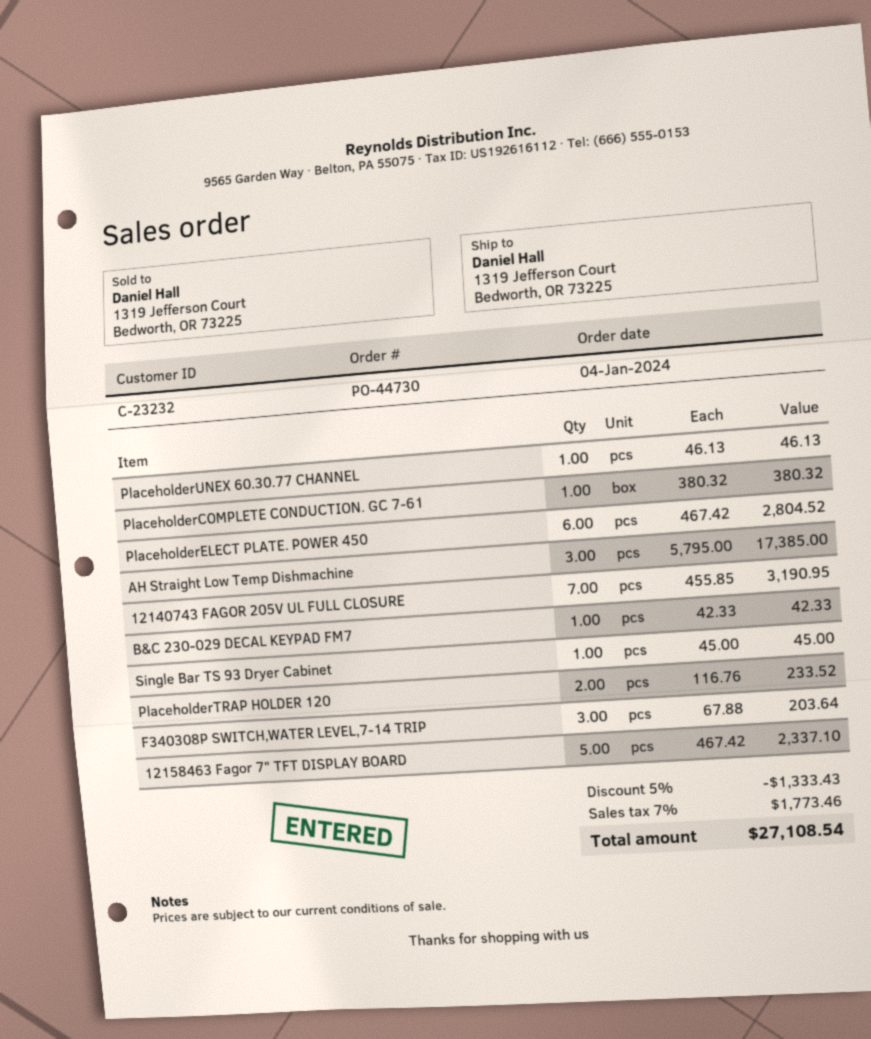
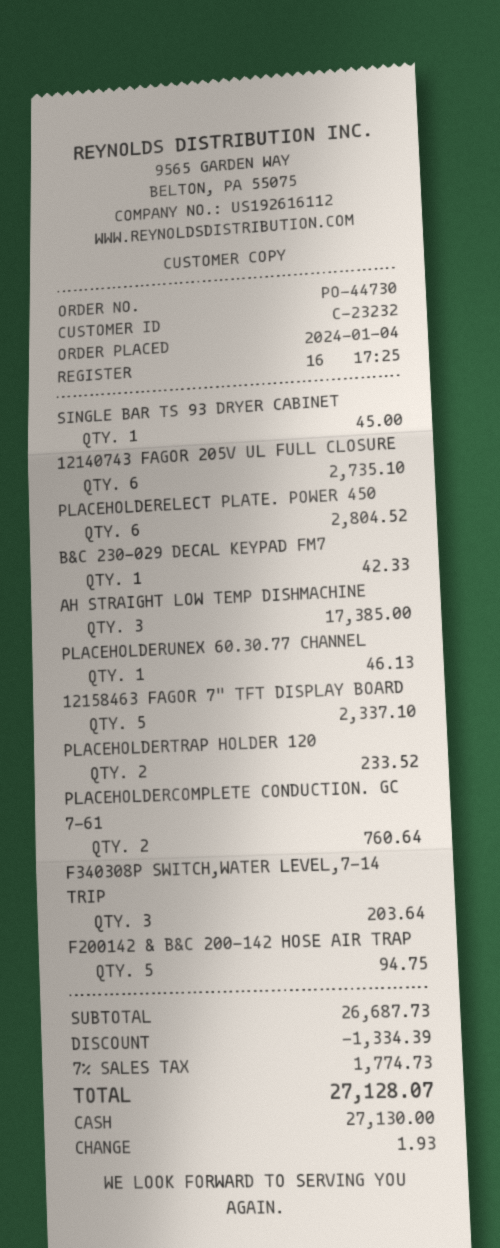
PlaceholderCOMPLETE CONDUCTION. GC 7-61: 1 for 380.32 -> 2 for 760.64
12140743 FAGOR 205V UL FULL CLOSURE: 7 for 3190.95 -> 6 for 2735.10
F200142 & B&C 200-142 HOSE AIR TRAP: none -> 5 for 94.75
discount: 1333.43 -> 1334.39
tax: 7% = 1773.46 -> 7% = 1774.73
total: 27108.54 -> 27128.07

